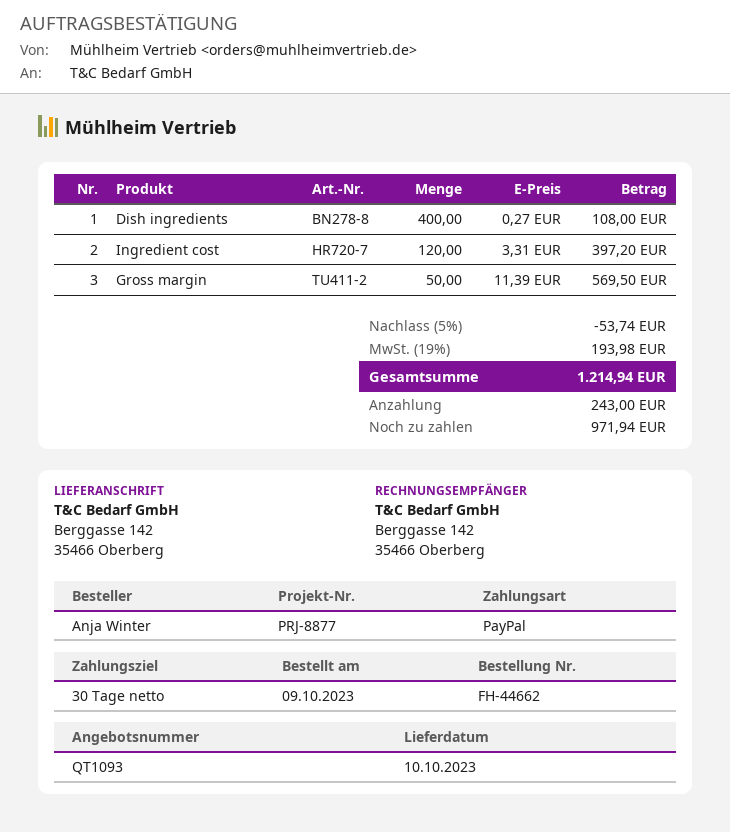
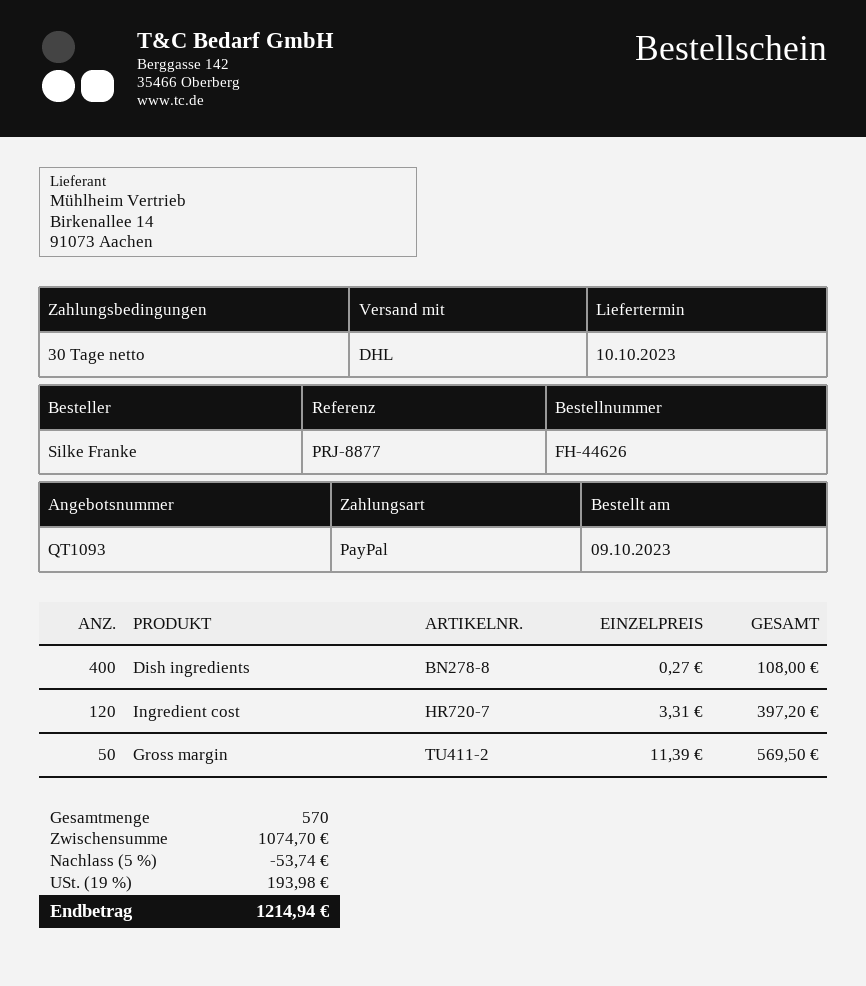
order number: FH-44662 -> FH-44626
ordered by: Anja Winter -> Silke Franke

